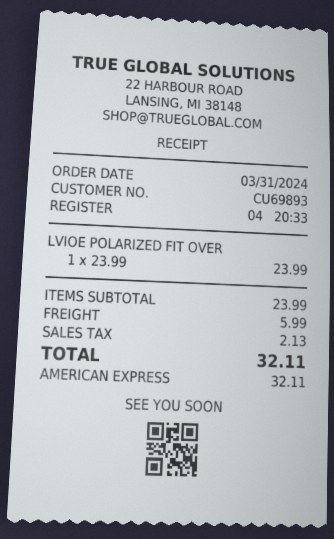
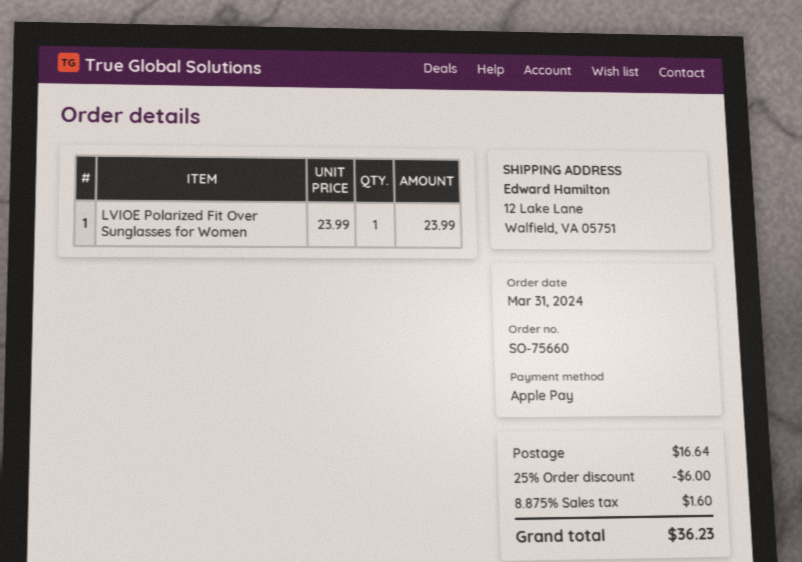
payment method: American Express -> Apple Pay
discount: none -> 25% = 6.00
shipping: 5.99 -> 16.64
tax: 2.13 -> 1.60
total: 32.11 -> 36.23

